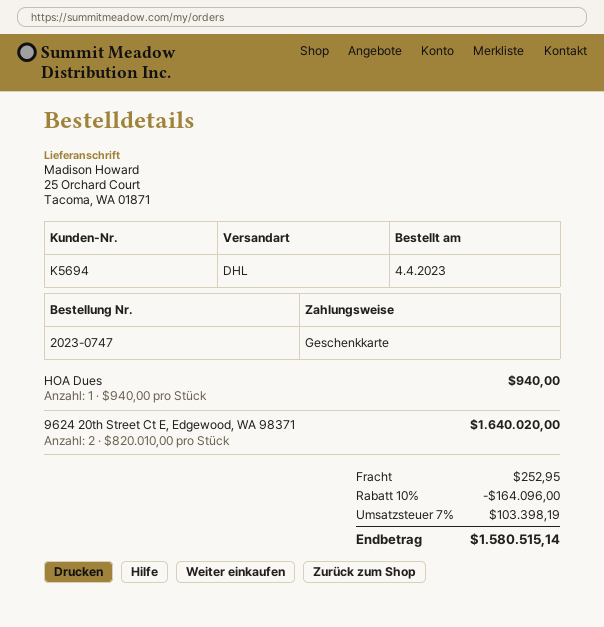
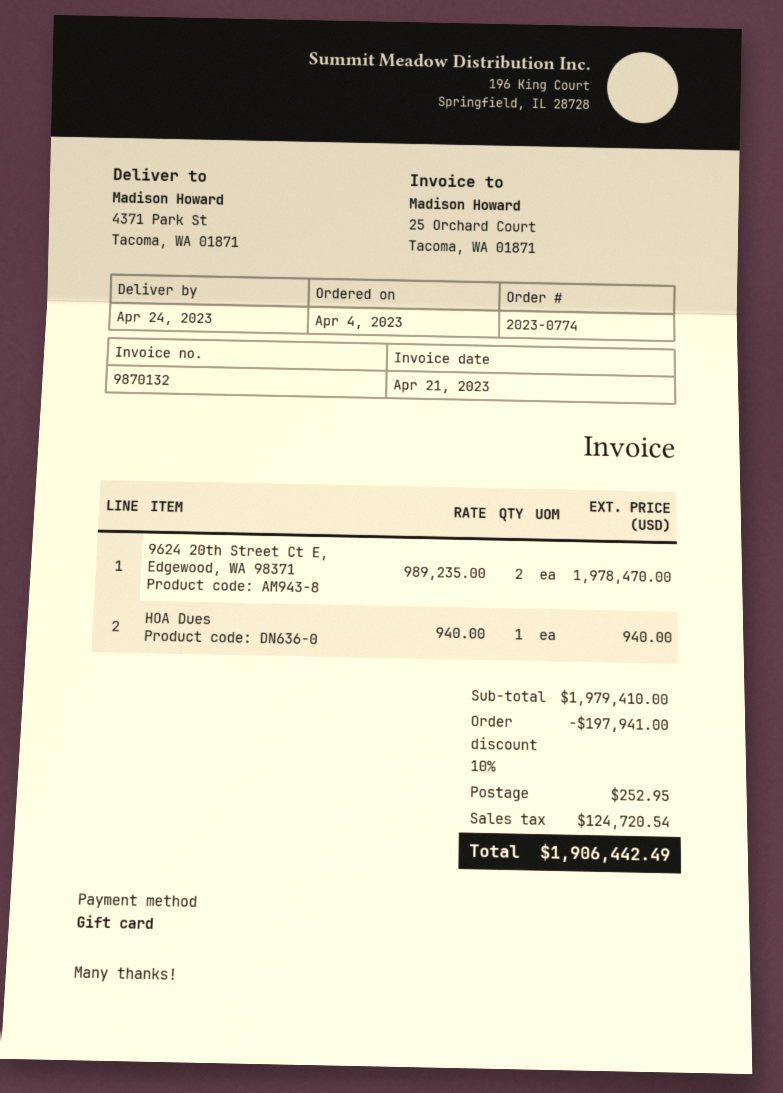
order number: 2023-0747 -> 2023-0774
ship to: 25 Orchard Court, Tacoma, WA 01871 -> 4371 Park St, Tacoma, WA 01871
9624 20th Street Ct E, Edgewood, WA 98371: 2 x 820010.00 = 1640020.00 -> 2 x 989235.00 = 1978470.00
discount: 10% = 164096.00 -> 10% = 197941.00
tax: 103398.19 -> 124720.54
total: 1580515.14 -> 1906442.49

